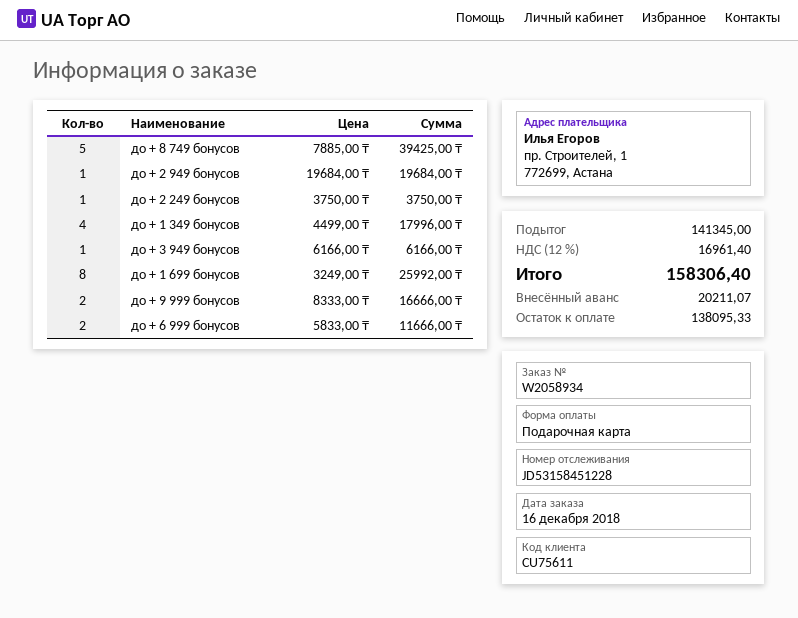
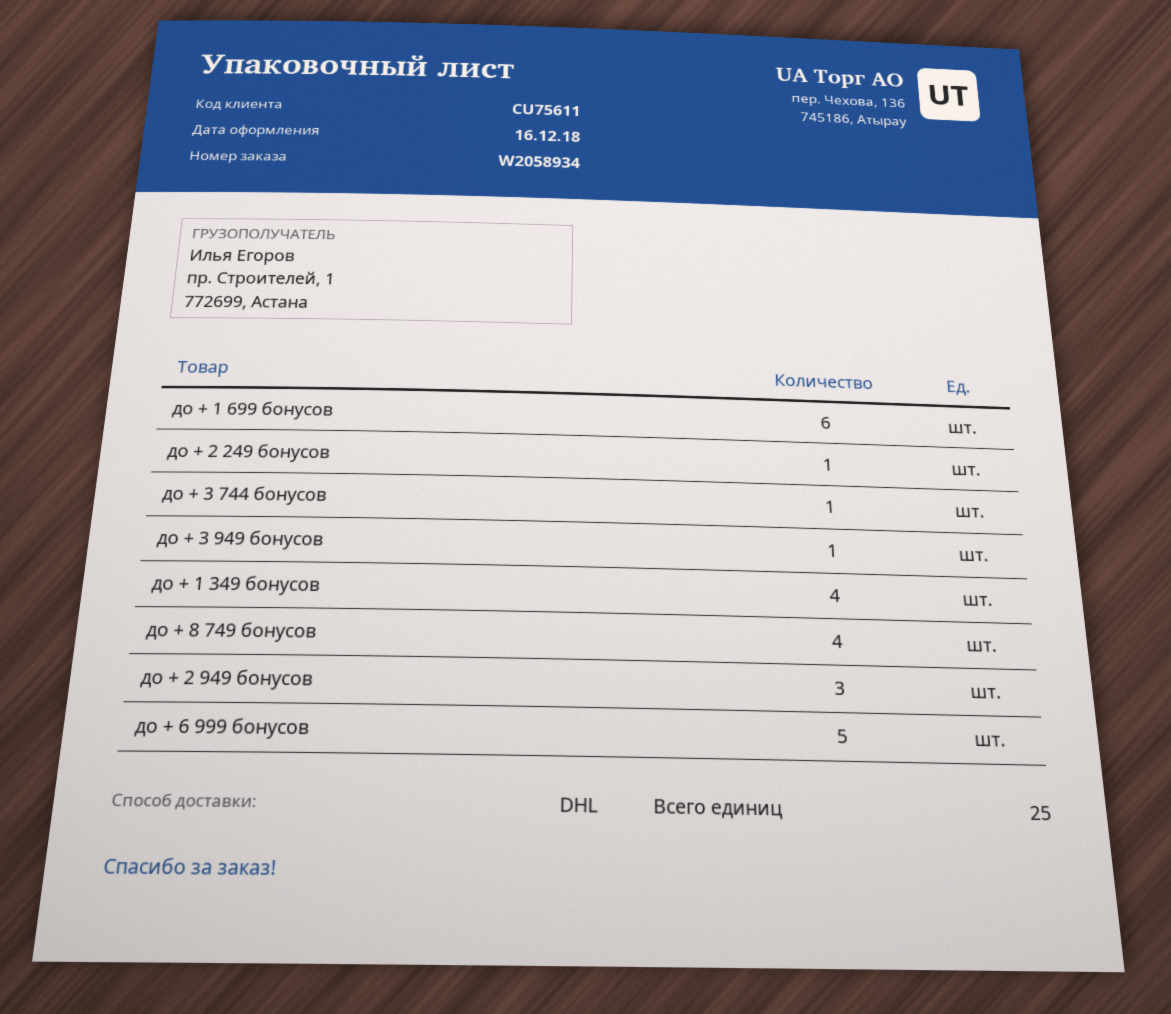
до + 8 749 бонусов: 5 -> 4
до + 2 949 бонусов: 1 -> 3
до + 1 699 бонусов: 8 -> 6
до + 9 999 бонусов: 2 -> none
до + 6 999 бонусов: 2 -> 5
до + 3 744 бонусов: none -> 1

